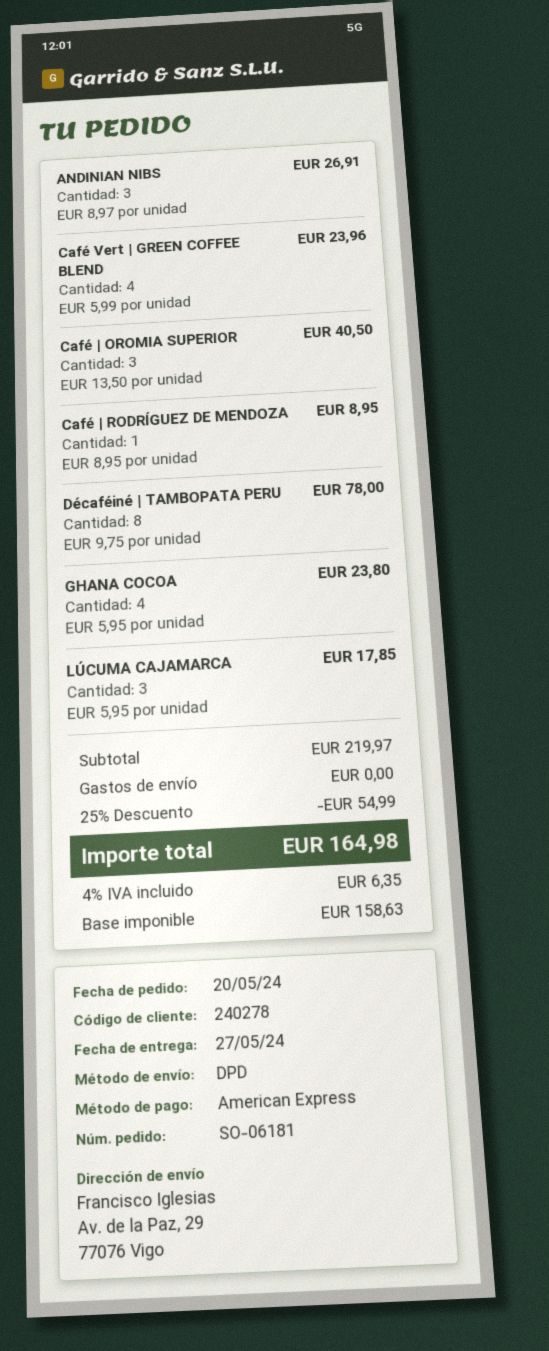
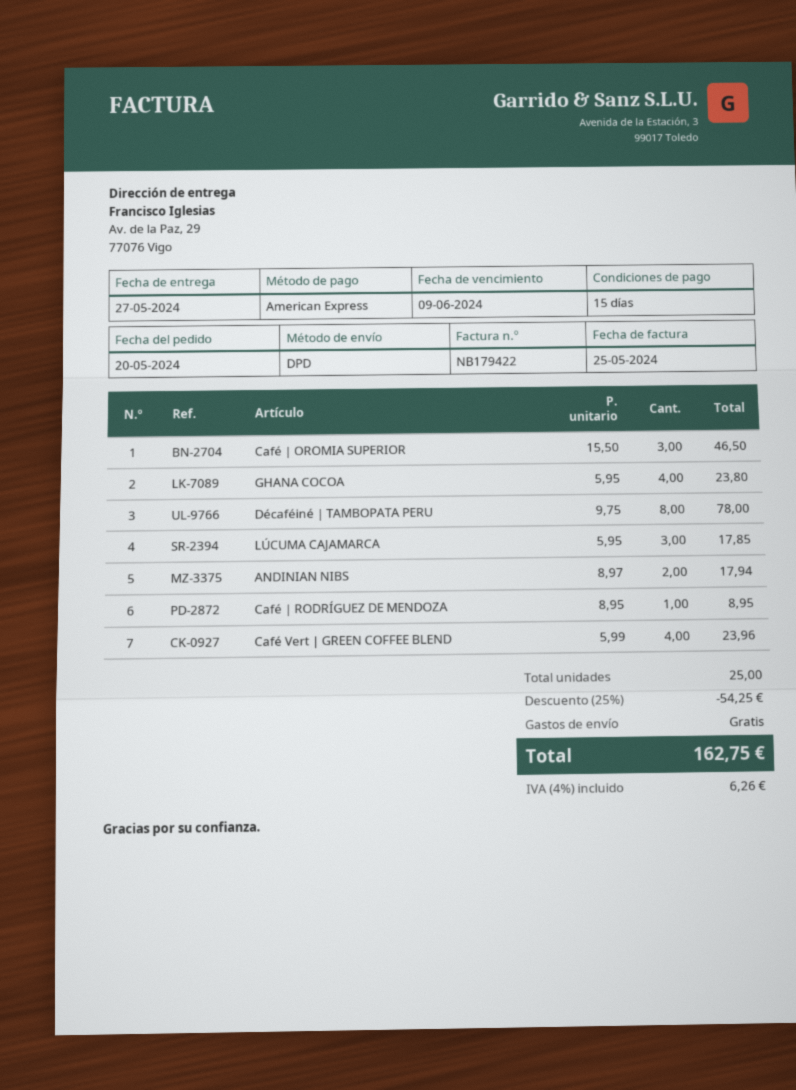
ANDINIAN NIBS: 3 x 8.97 = 26.91 -> 2 x 8.97 = 17.94
Café | OROMIA SUPERIOR: 3 x 13.50 = 40.50 -> 3 x 15.50 = 46.50
discount: 25% = 54.99 -> 25% = 54.25
tax: 4% = 6.35 -> 4% = 6.26
total: 164.98 -> 162.75

